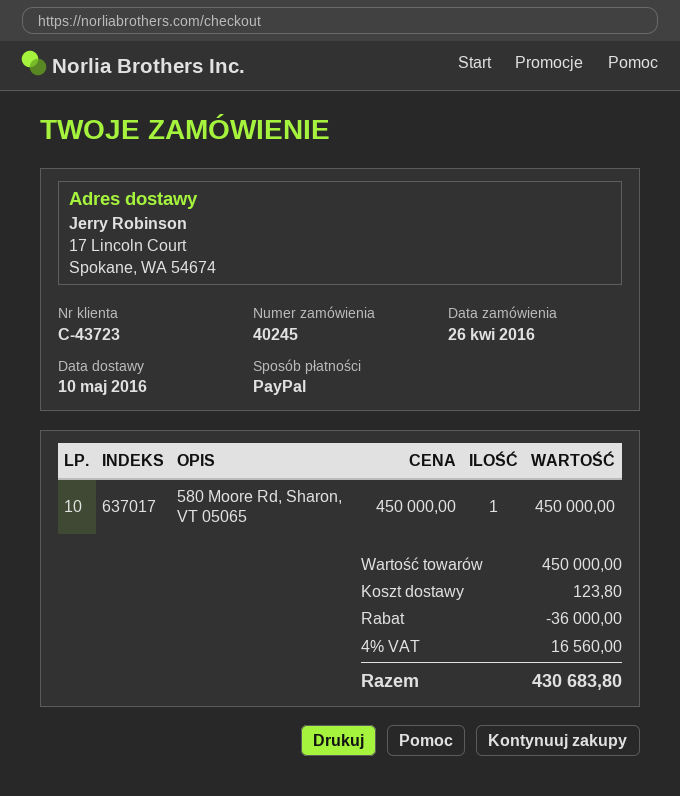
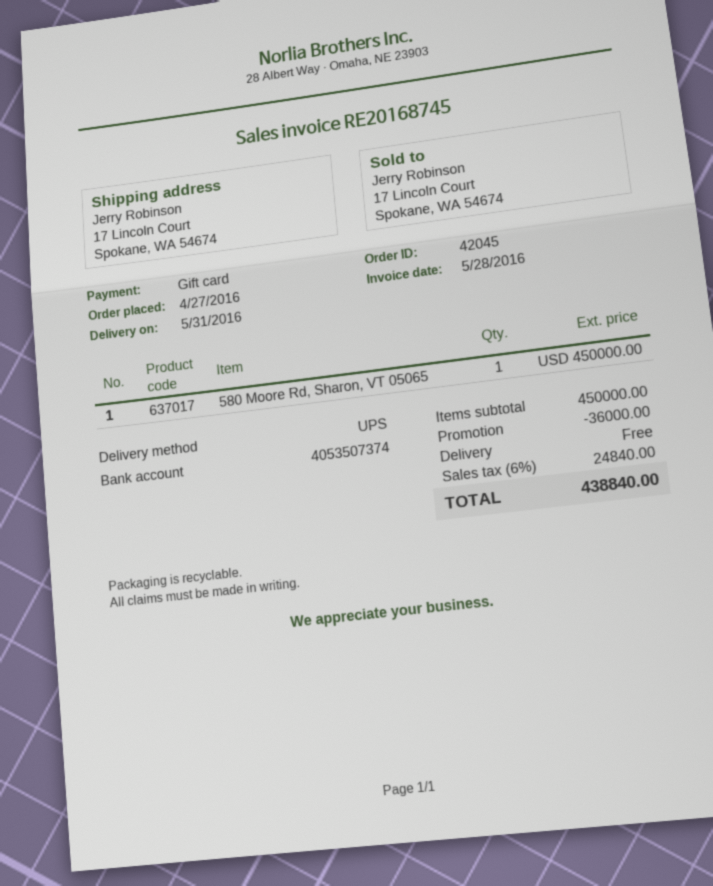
order number: 40245 -> 42045
order date: 2016-04-26 -> 2016-04-27
delivery date: 2016-05-10 -> 2016-05-31
payment method: PayPal -> gift card
shipping: 123.80 -> 0.00
tax: 4% = 16560.00 -> 6% = 24840.00
total: 430683.80 -> 438840.00

